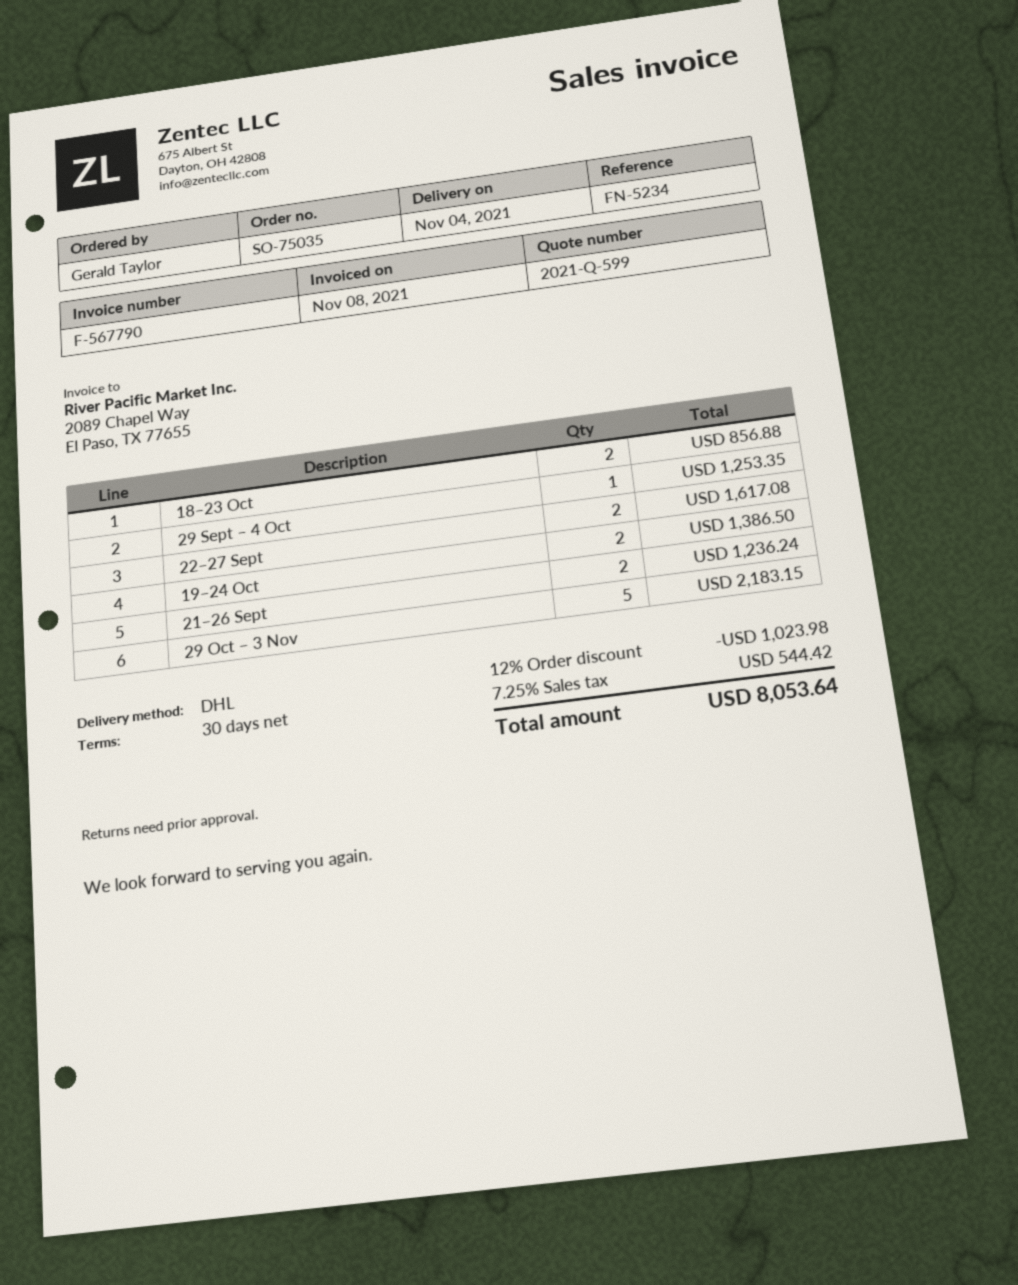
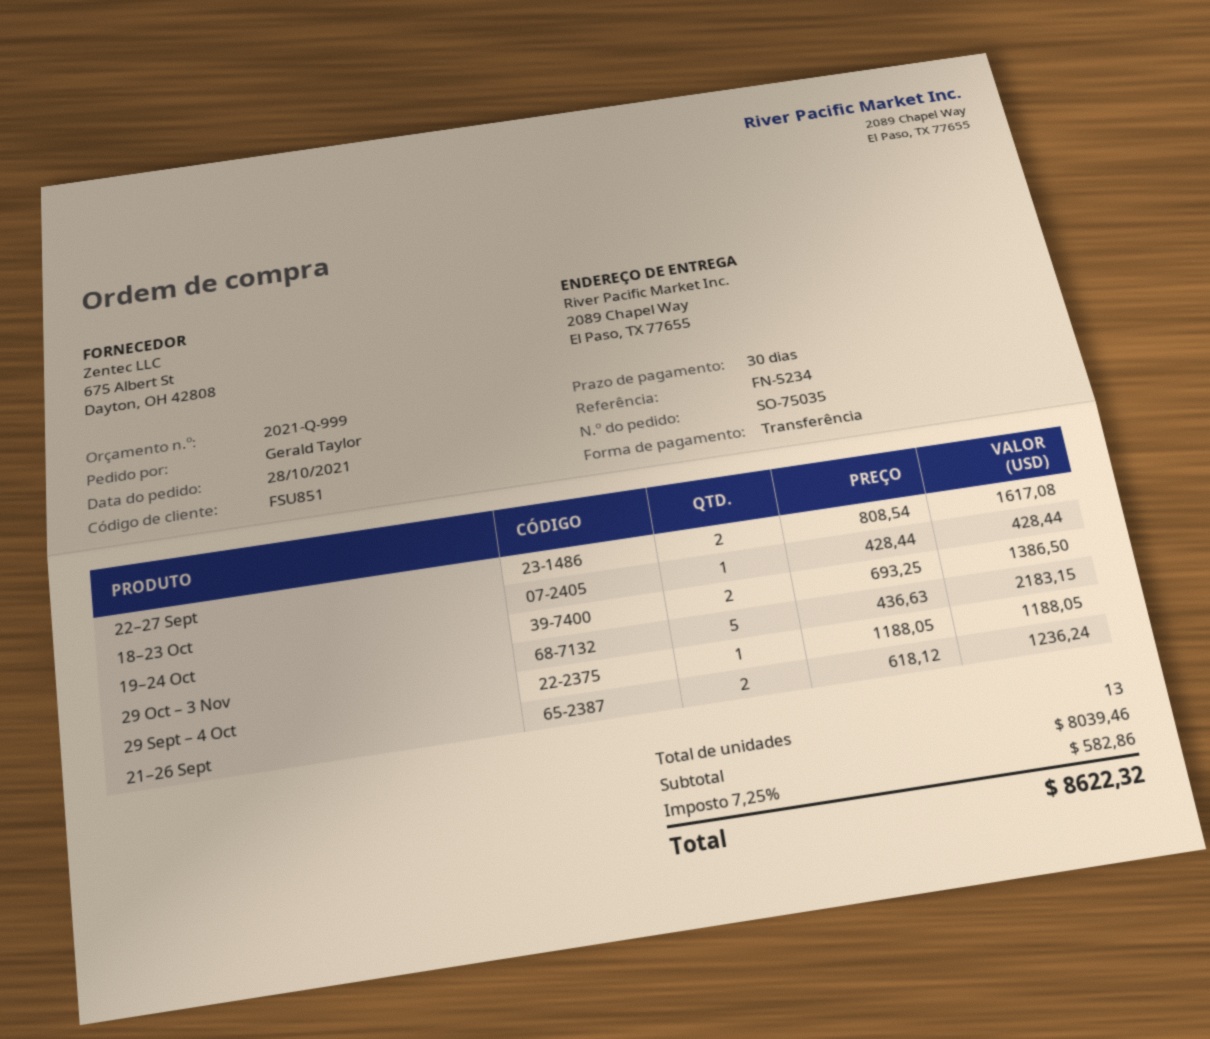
quote number: 2021-Q-599 -> 2021-Q-999
18–23 Oct: 2 for 856.88 -> 1 for 428.44
29 Sept – 4 Oct: 1 for 1253.35 -> 1 for 1188.05
discount: 12% = 1023.98 -> none
tax: 7.25% = 544.42 -> 7.25% = 582.86
total: 8053.64 -> 8622.32

